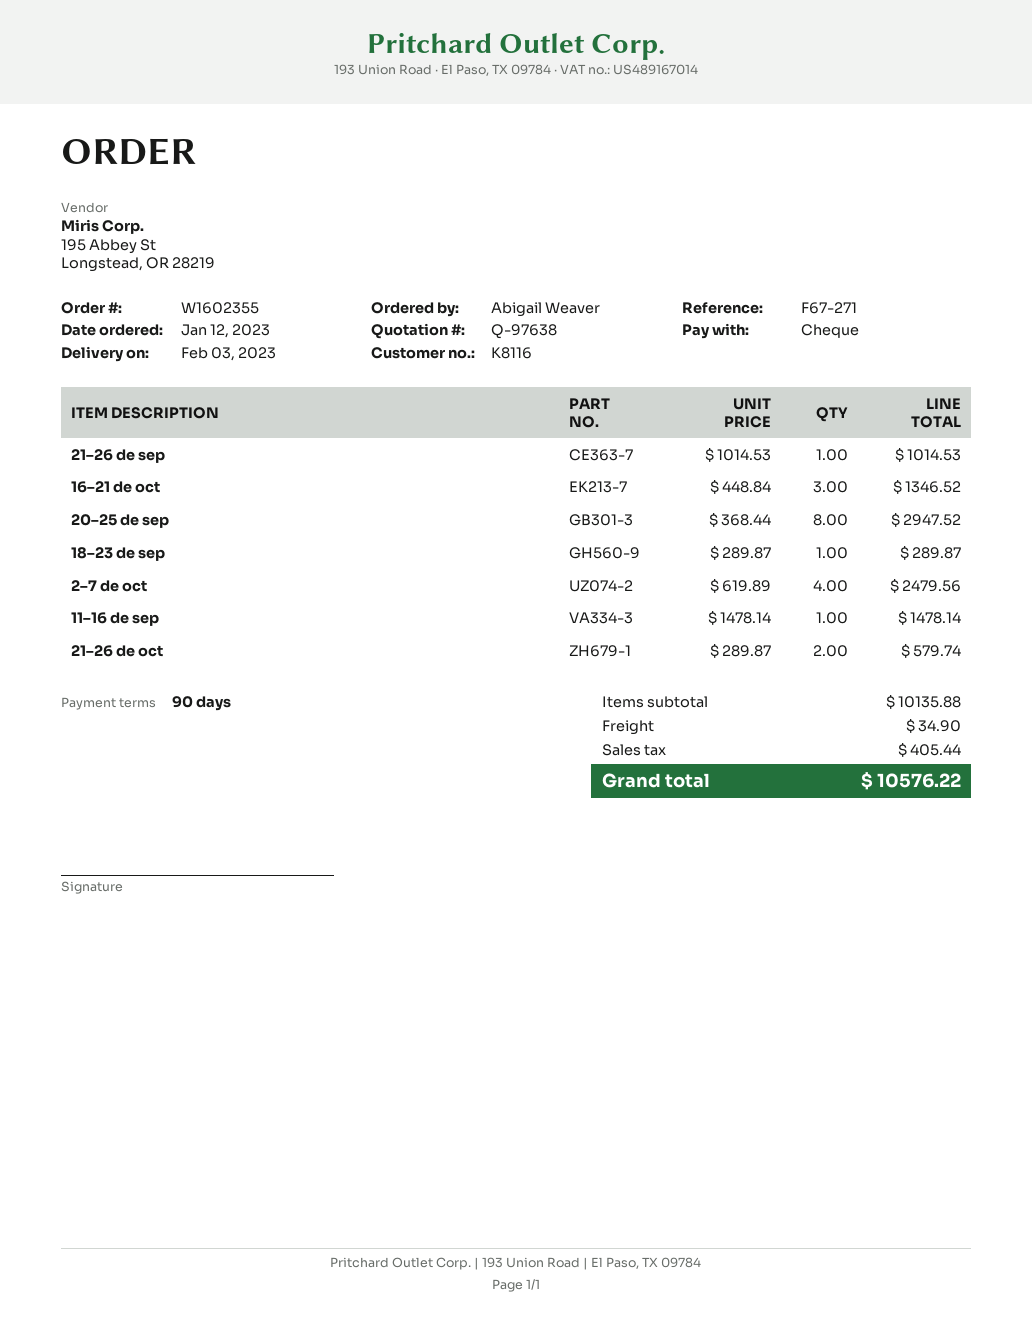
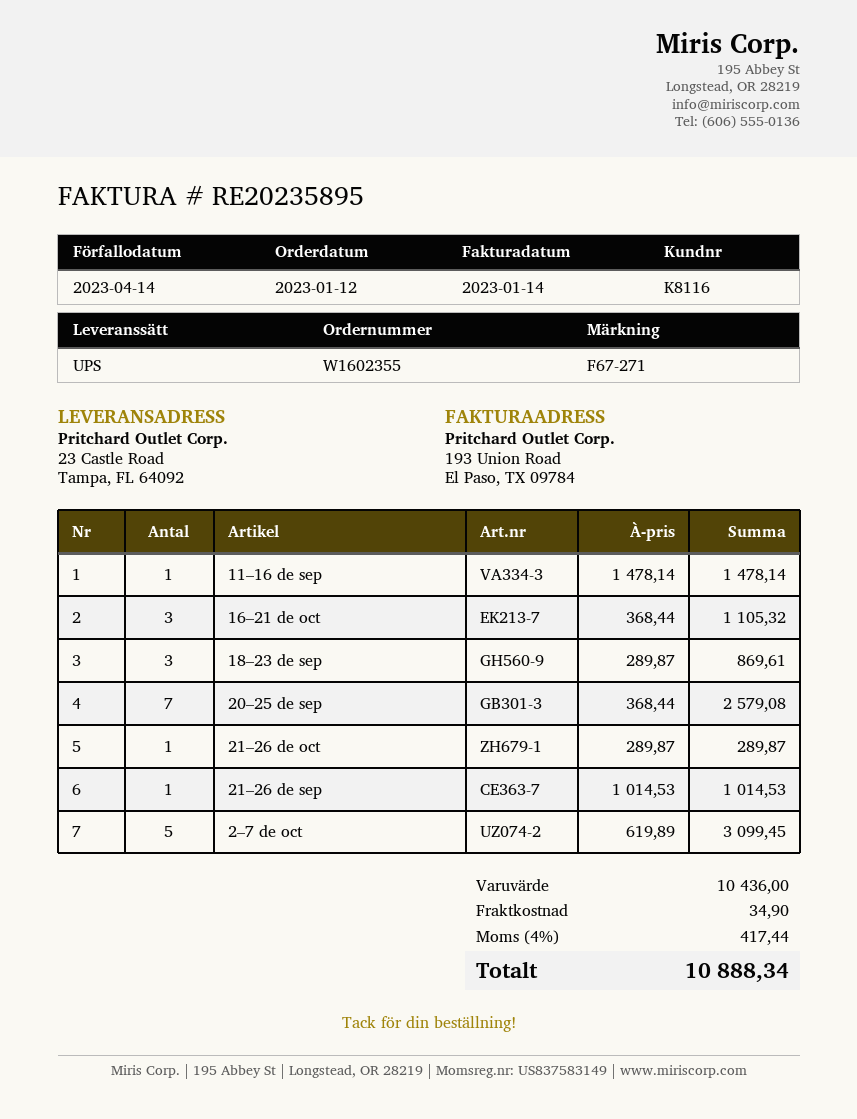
16–21 de oct: 3 x 448.84 = 1346.52 -> 3 x 368.44 = 1105.32
20–25 de sep: 8 x 368.44 = 2947.52 -> 7 x 368.44 = 2579.08
18–23 de sep: 1 x 289.87 = 289.87 -> 3 x 289.87 = 869.61
2–7 de oct: 4 x 619.89 = 2479.56 -> 5 x 619.89 = 3099.45
21–26 de oct: 2 x 289.87 = 579.74 -> 1 x 289.87 = 289.87
subtotal: 10135.88 -> 10436.00
tax: 405.44 -> 417.44
total: 10576.22 -> 10888.34

